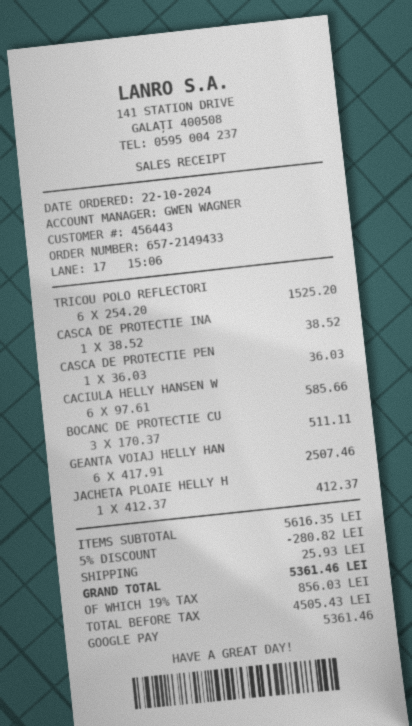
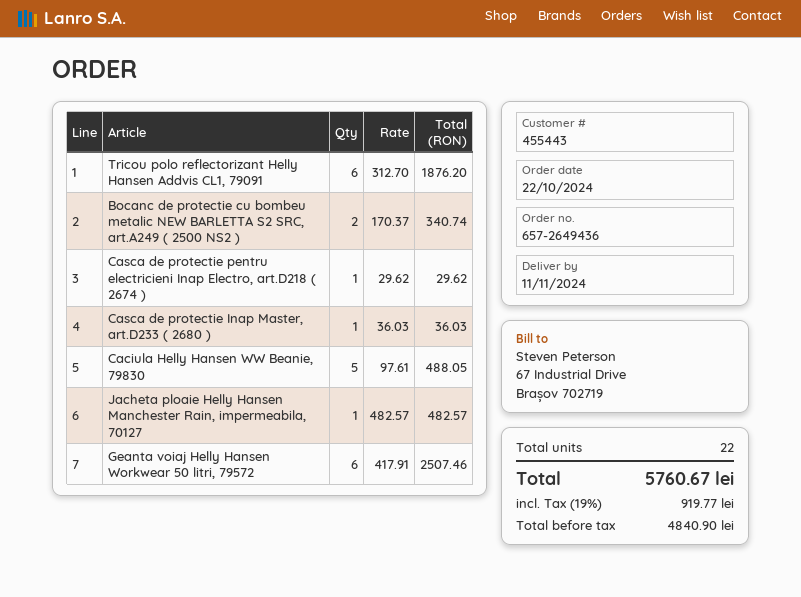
order number: 657-2149433 -> 657-2649436
customer number: 456443 -> 455443
TRICOU POLO REFLECTORI: 6 x 254.20 = 1525.20 -> 6 x 312.70 = 1876.20
CASCA DE PROTECTIE INA: 1 x 38.52 = 38.52 -> 1 x 36.03 = 36.03
CASCA DE PROTECTIE PEN: 1 x 36.03 = 36.03 -> 1 x 29.62 = 29.62
CACIULA HELLY HANSEN W: 6 x 97.61 = 585.66 -> 5 x 97.61 = 488.05
BOCANC DE PROTECTIE CU: 3 x 170.37 = 511.11 -> 2 x 170.37 = 340.74
JACHETA PLOAIE HELLY H: 1 x 412.37 = 412.37 -> 1 x 482.57 = 482.57
discount: 5% = 280.82 -> none
shipping: 25.93 -> none
net: 4505.43 -> 4840.90
tax: 19% = 856.03 -> 19% = 919.77
total: 5361.46 -> 5760.67

